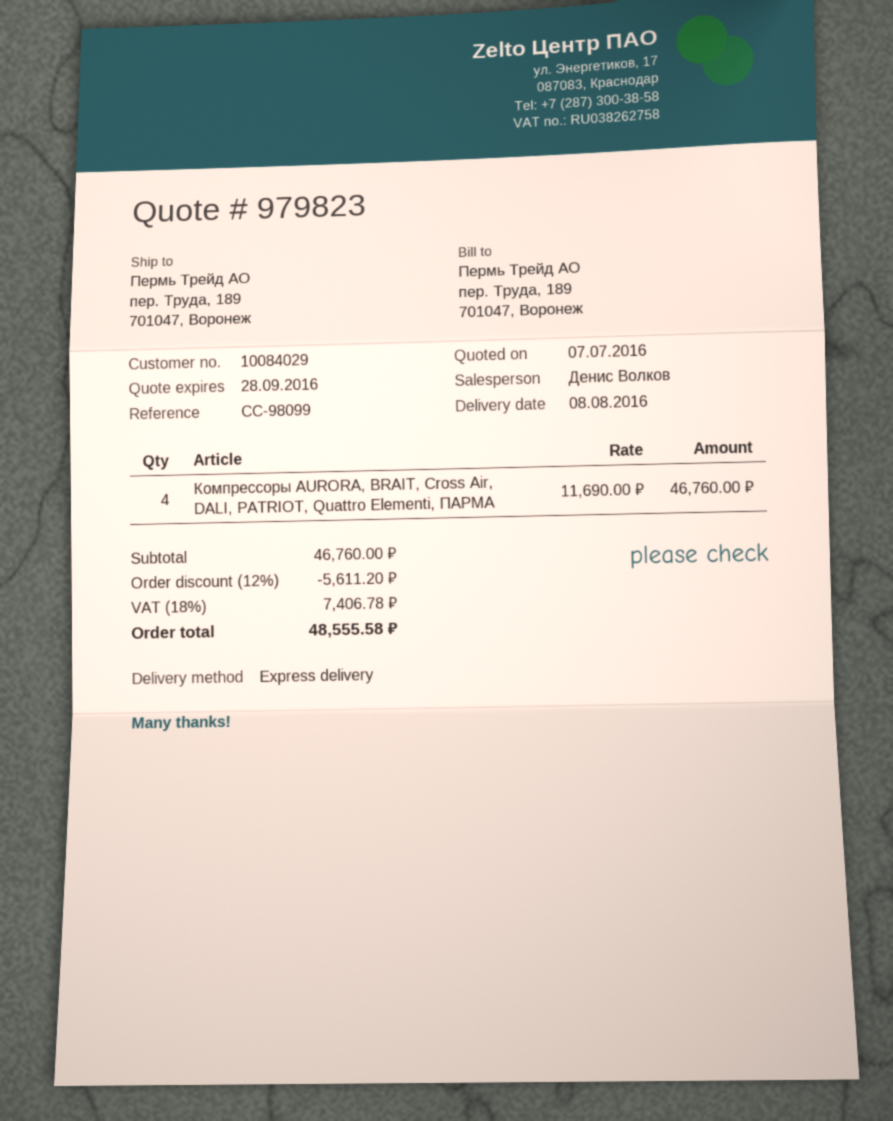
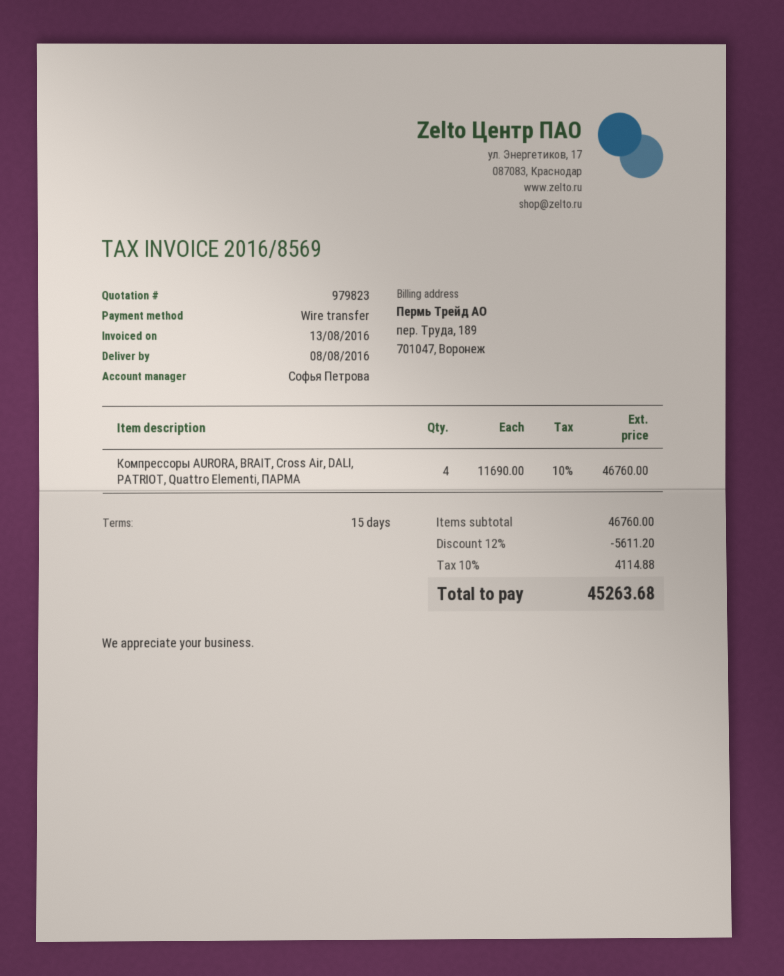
sales rep: Денис Волков -> Софья Петрова
tax: 18% = 7406.78 -> 10% = 4114.88
total: 48555.58 -> 45263.68

